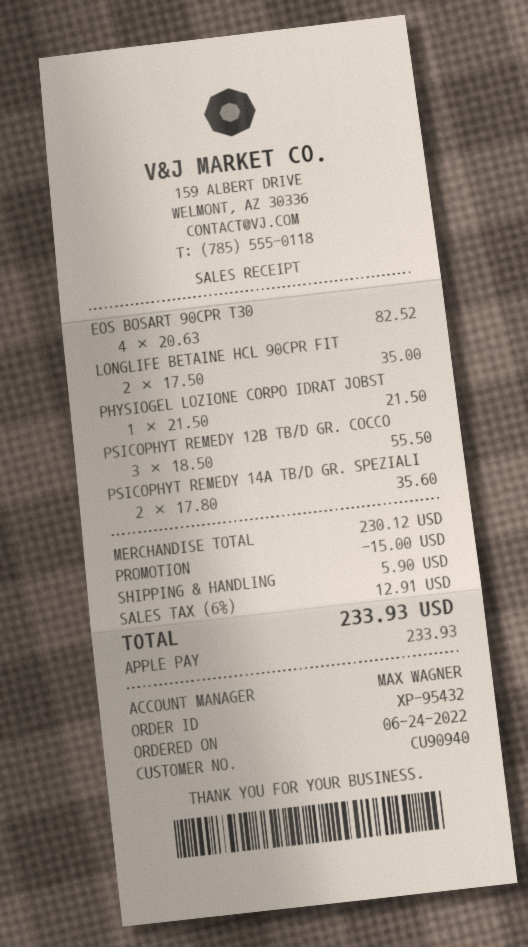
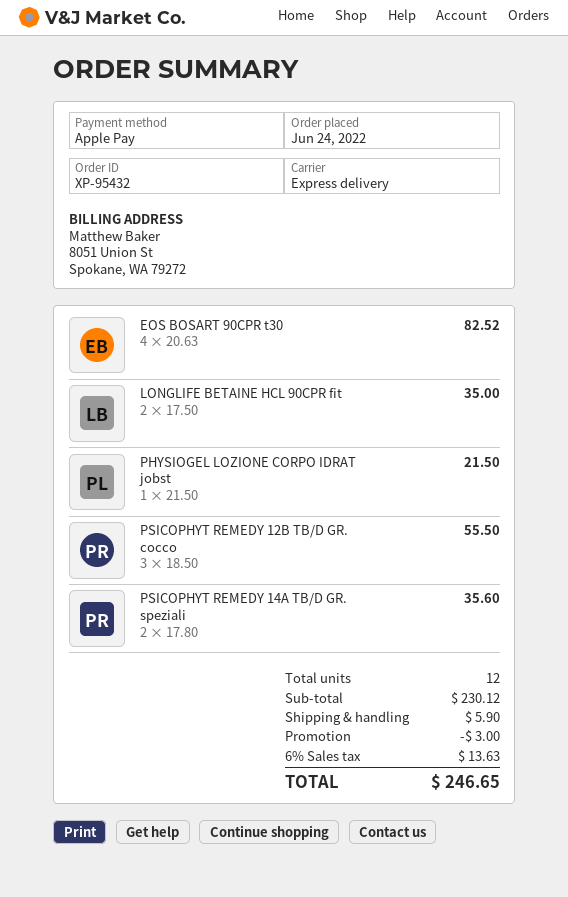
discount: 15.00 -> 3.00
tax: 6% = 12.91 -> 6% = 13.63
total: 233.93 -> 246.65

